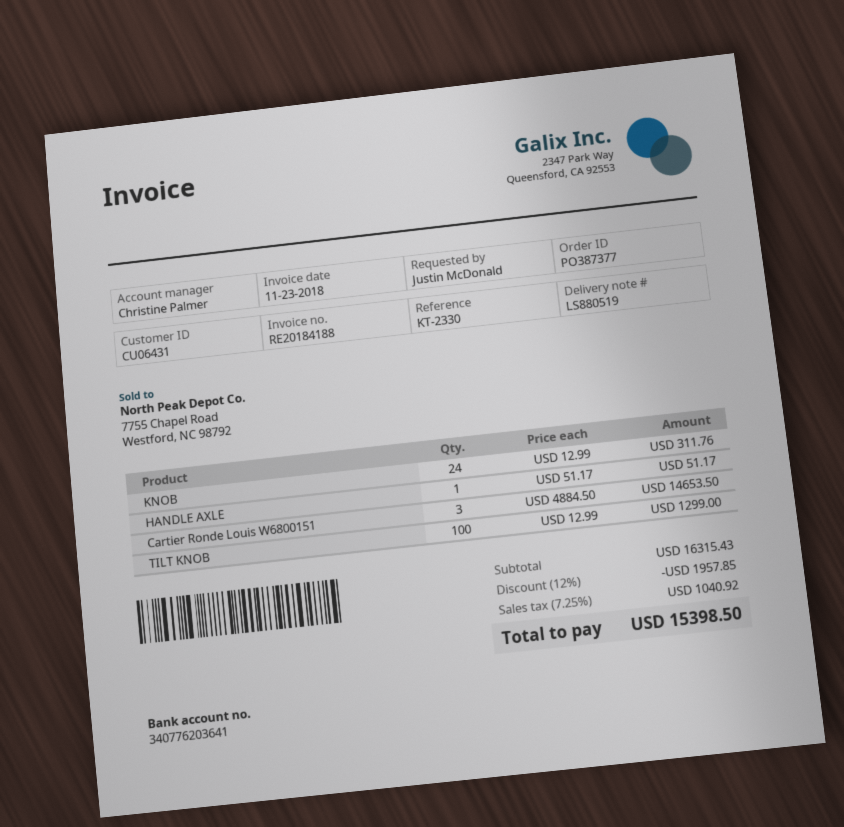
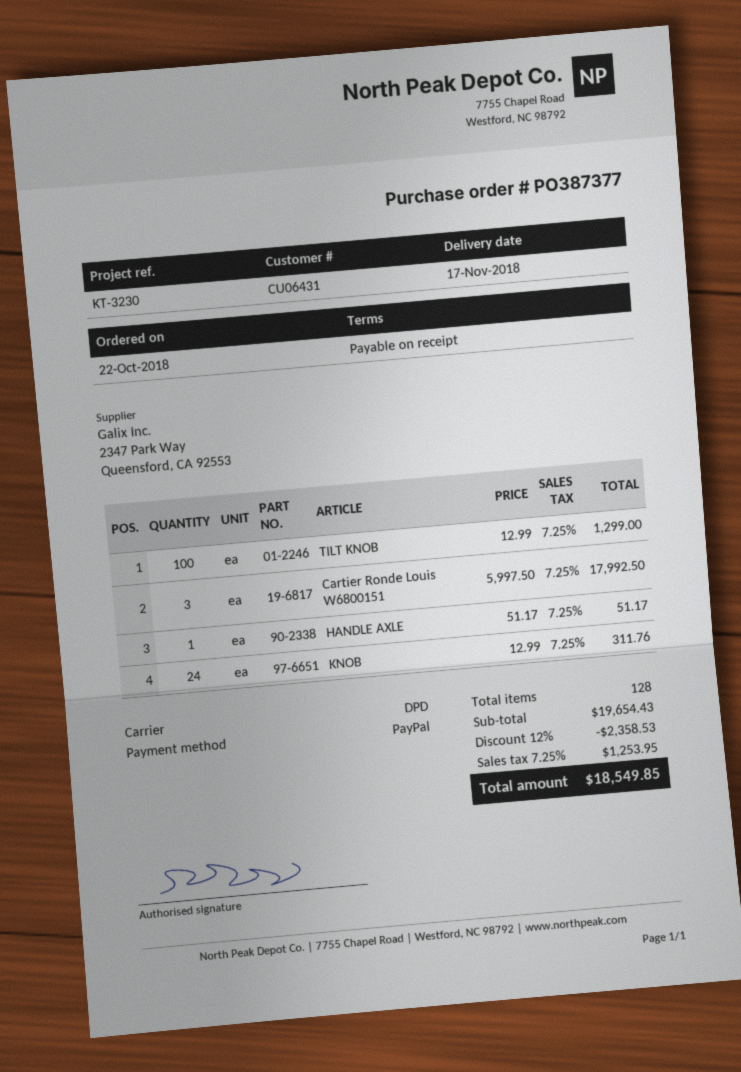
reference: KT-2330 -> KT-3230
Cartier Ronde Louis W6800151: 3 x 4884.50 = 14653.50 -> 3 x 5997.50 = 17992.50
subtotal: 16315.43 -> 19654.43
discount: 12% = 1957.85 -> 12% = 2358.53
tax: 7.25% = 1040.92 -> 7.25% = 1253.95
total: 15398.50 -> 18549.85

